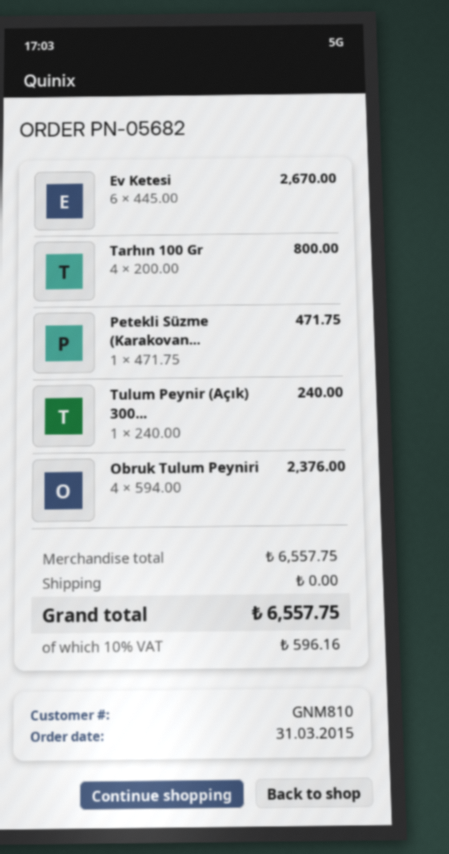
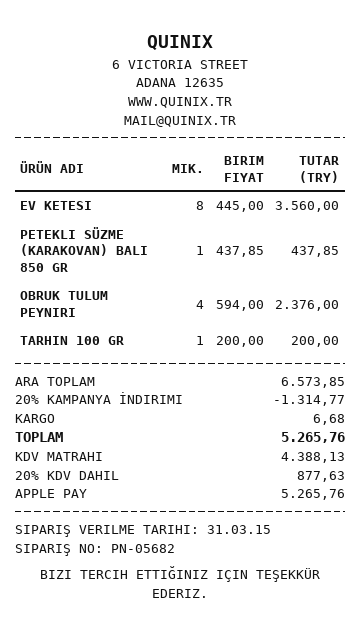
Ev Ketesi: 6 x 445.00 = 2670.00 -> 8 x 445.00 = 3560.00
Tarhın 100 Gr: 4 x 200.00 = 800.00 -> 1 x 200.00 = 200.00
Petekli Süzme (Karakovan...: 1 x 471.75 = 471.75 -> 1 x 437.85 = 437.85
Tulum Peynir (Açık) 300...: 1 x 240.00 = 240.00 -> none
subtotal: 6557.75 -> 6573.85
discount: none -> 20% = 1314.77
shipping: 0.00 -> 6.68
tax: 10% = 596.16 -> 20% = 877.63
total: 6557.75 -> 5265.76

